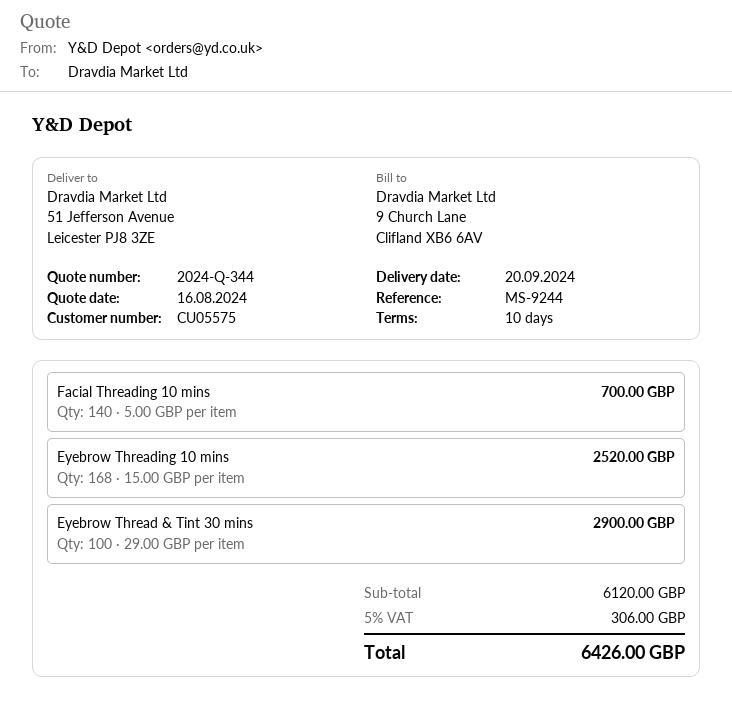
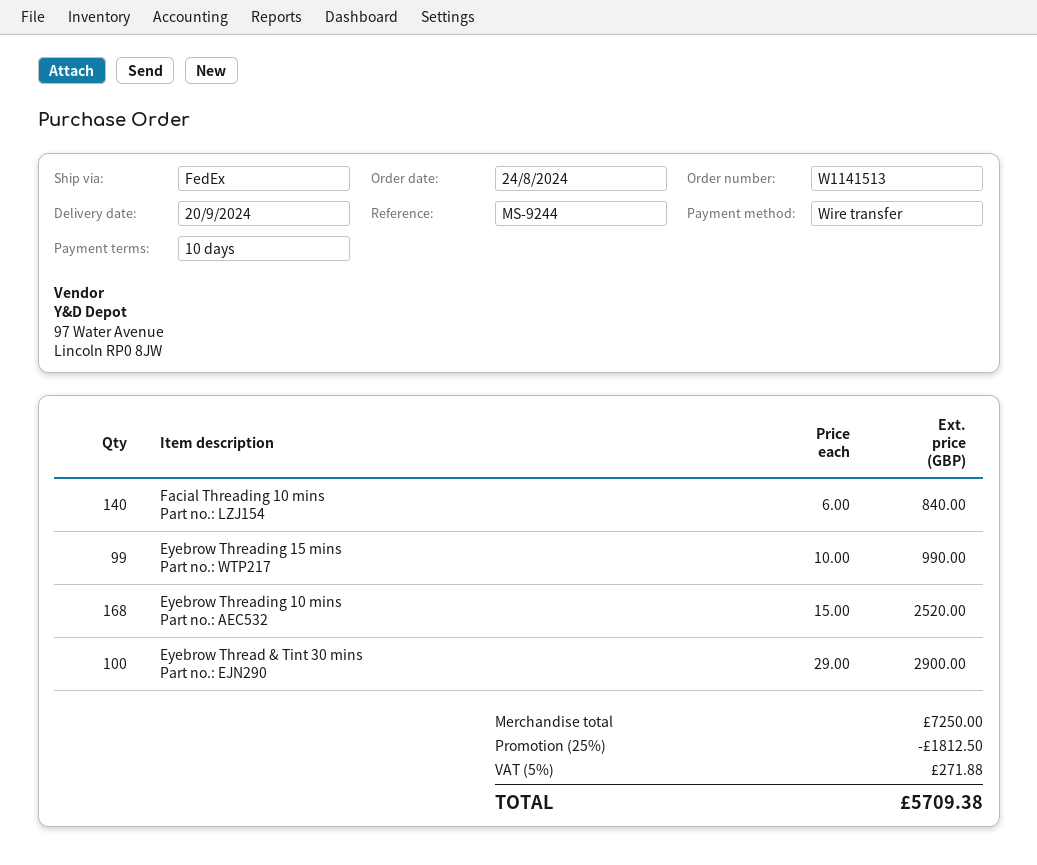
Facial Threading 10 mins: 140 x 5.00 = 700.00 -> 140 x 6.00 = 840.00
Eyebrow Threading 15 mins: none -> 99 x 10.00 = 990.00
subtotal: 6120.00 -> 7250.00
discount: none -> 25% = 1812.50
tax: 5% = 306.00 -> 5% = 271.88
total: 6426.00 -> 5709.38

